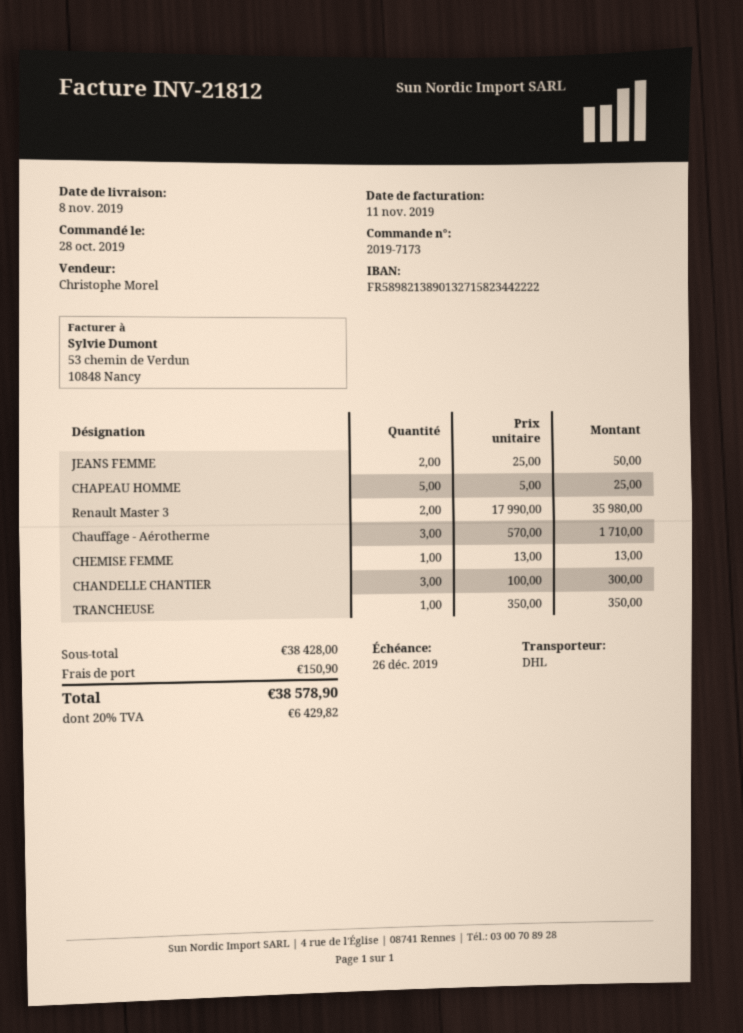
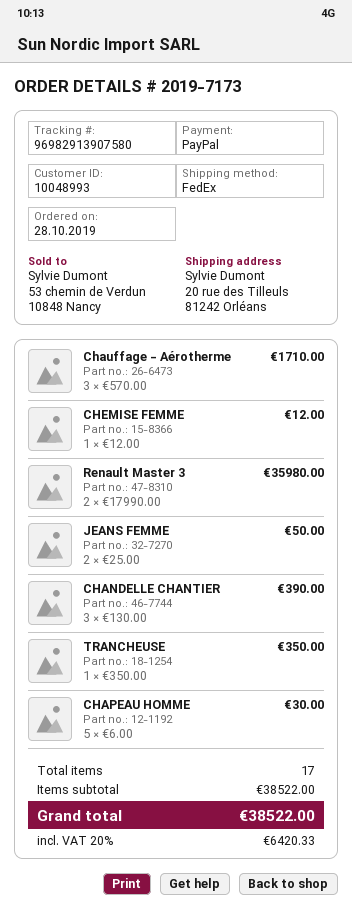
shipping method: DHL -> FedEx
CHAPEAU HOMME: 5 x 5.00 = 25.00 -> 5 x 6.00 = 30.00
CHEMISE FEMME: 1 x 13.00 = 13.00 -> 1 x 12.00 = 12.00
CHANDELLE CHANTIER: 3 x 100.00 = 300.00 -> 3 x 130.00 = 390.00
subtotal: 38428.00 -> 38522.00
shipping: 150.90 -> none
tax: 20% = 6429.82 -> 20% = 6420.33
total: 38578.90 -> 38522.00

